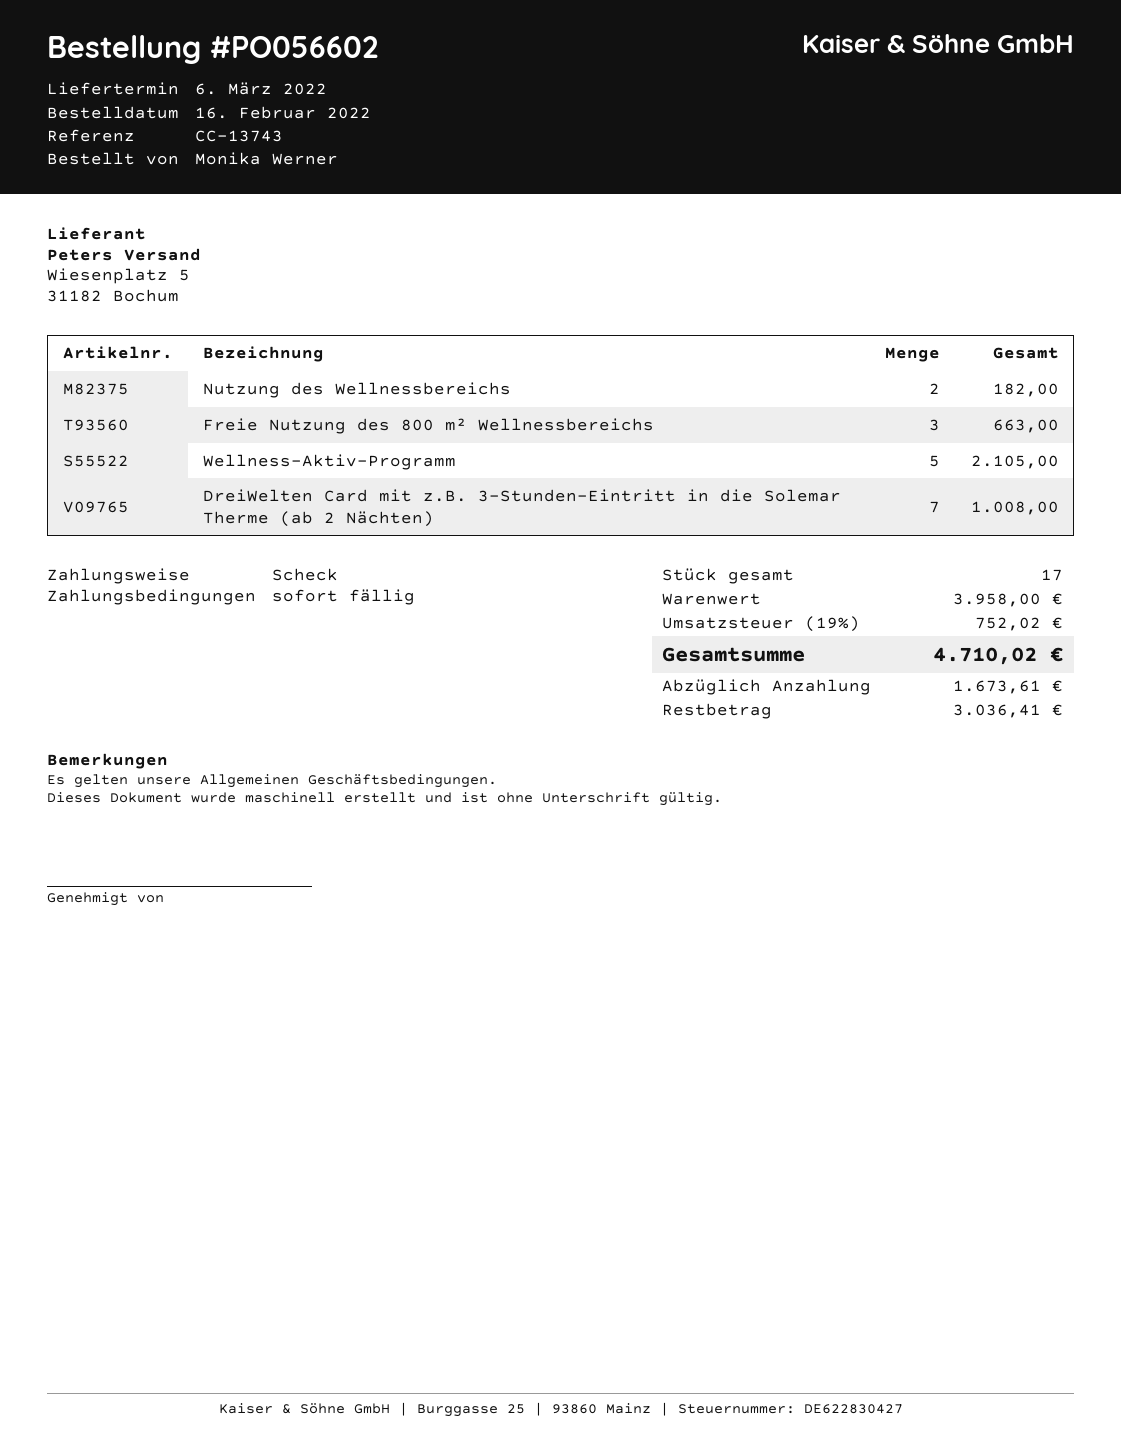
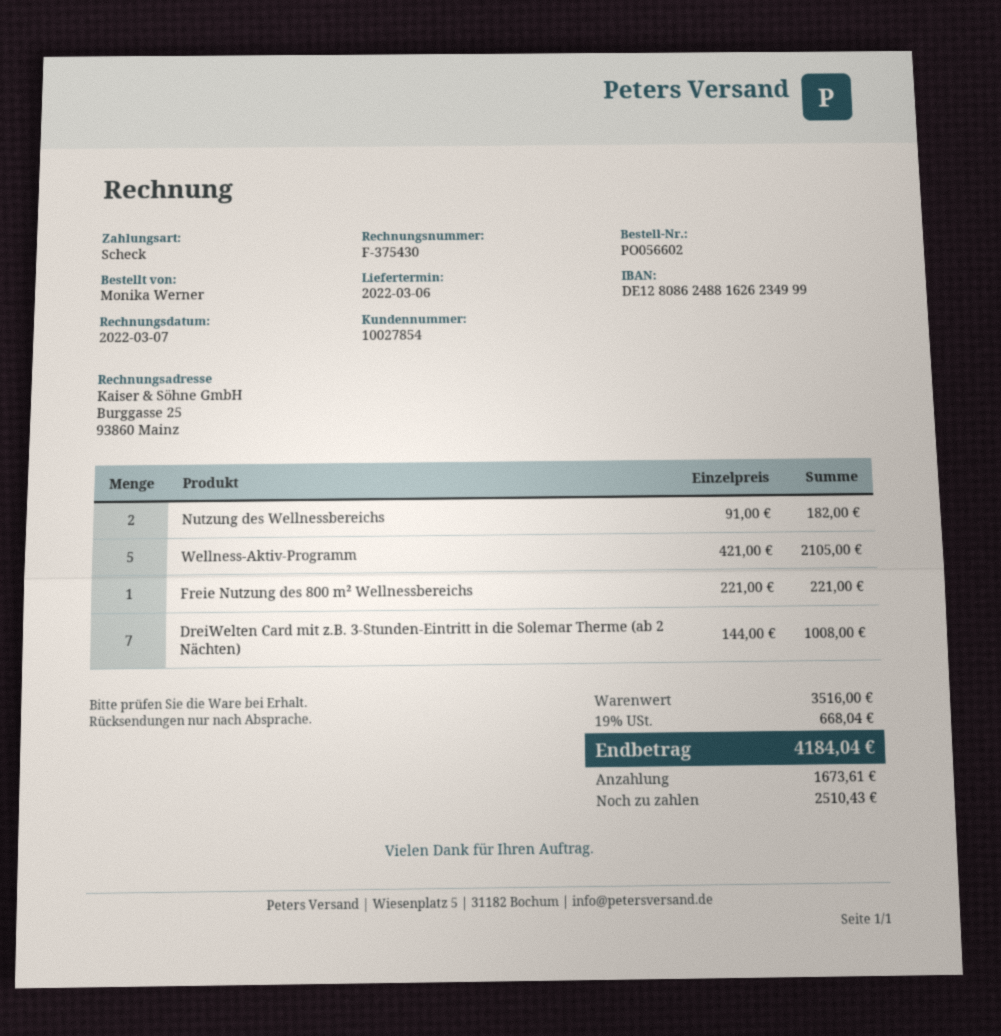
Freie Nutzung des 800 m² Wellnessbereichs: 3 for 663.00 -> 1 for 221.00
subtotal: 3958.00 -> 3516.00
tax: 19% = 752.02 -> 19% = 668.04
total: 4710.02 -> 4184.04
balance: 3036.41 -> 2510.43

